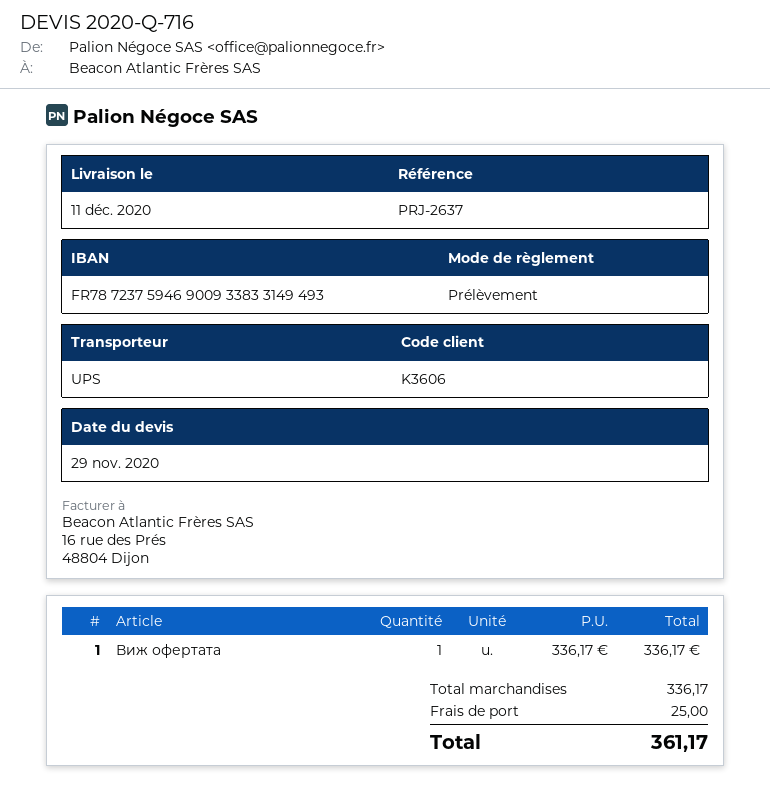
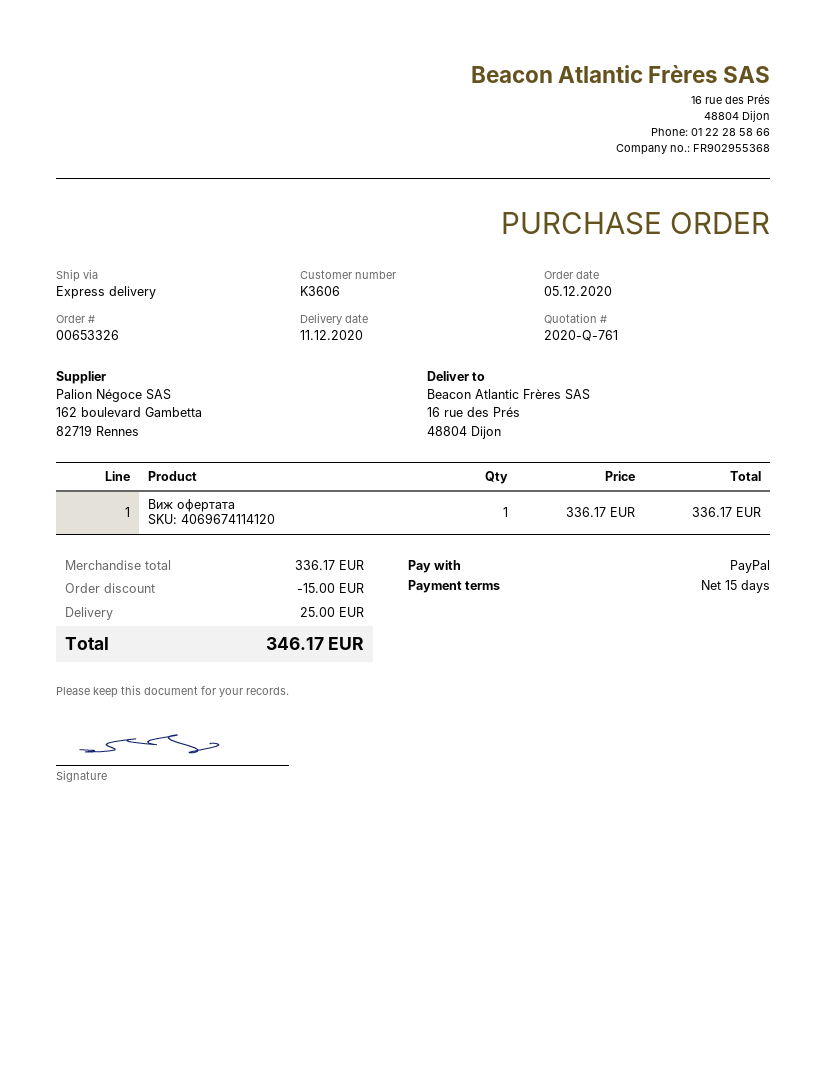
quote number: 2020-Q-716 -> 2020-Q-761
payment method: direct debit -> PayPal
shipping method: UPS -> express
discount: none -> 15.00
total: 361.17 -> 346.17

